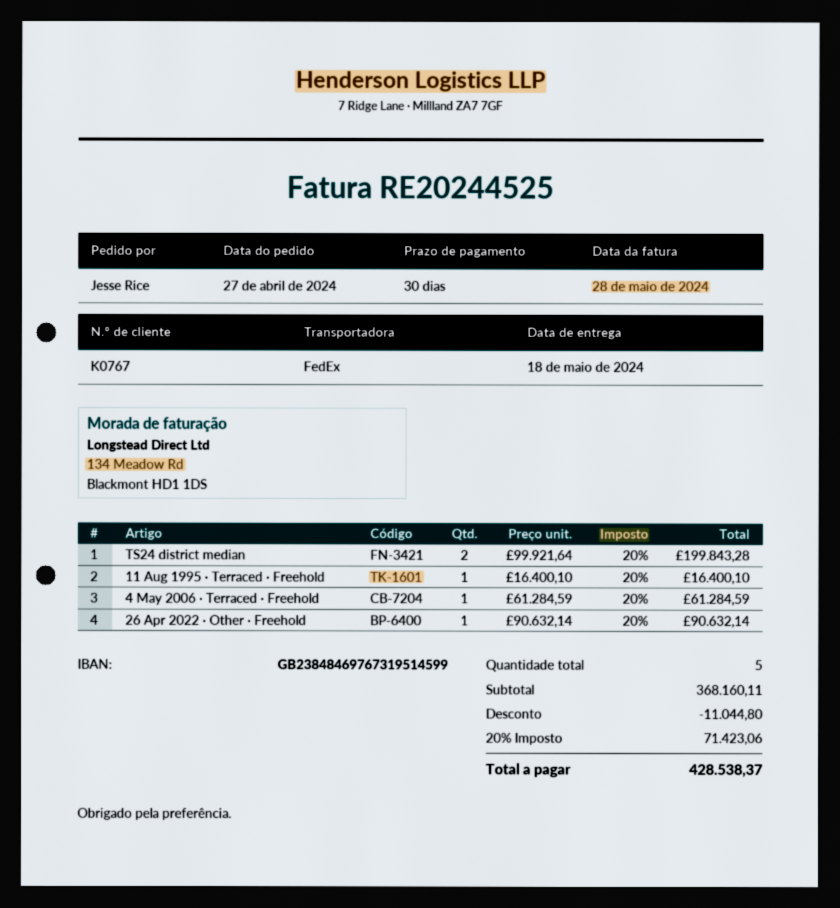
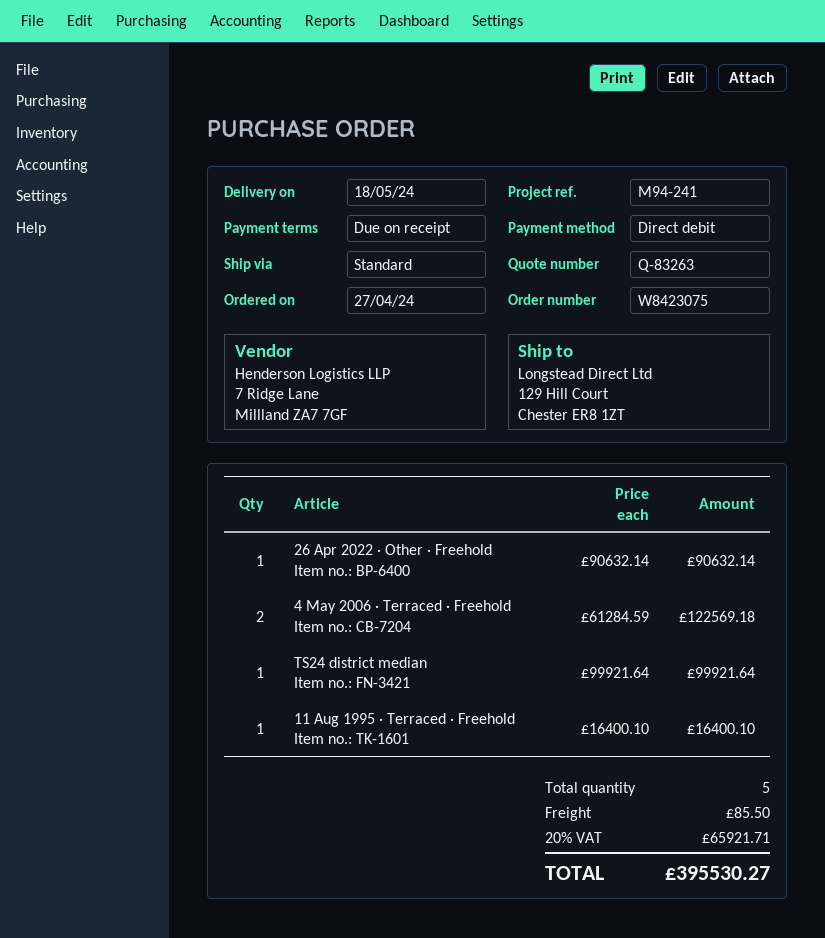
payment terms: 30 days -> on receipt
shipping method: FedEx -> standard
TS24 district median: 2 x 99921.64 = 199843.28 -> 1 x 99921.64 = 99921.64
4 May 2006 · Terraced · Freehold: 1 x 61284.59 = 61284.59 -> 2 x 61284.59 = 122569.18
discount: 11044.80 -> none
shipping: none -> 85.50
tax: 20% = 71423.06 -> 20% = 65921.71
total: 428538.37 -> 395530.27

